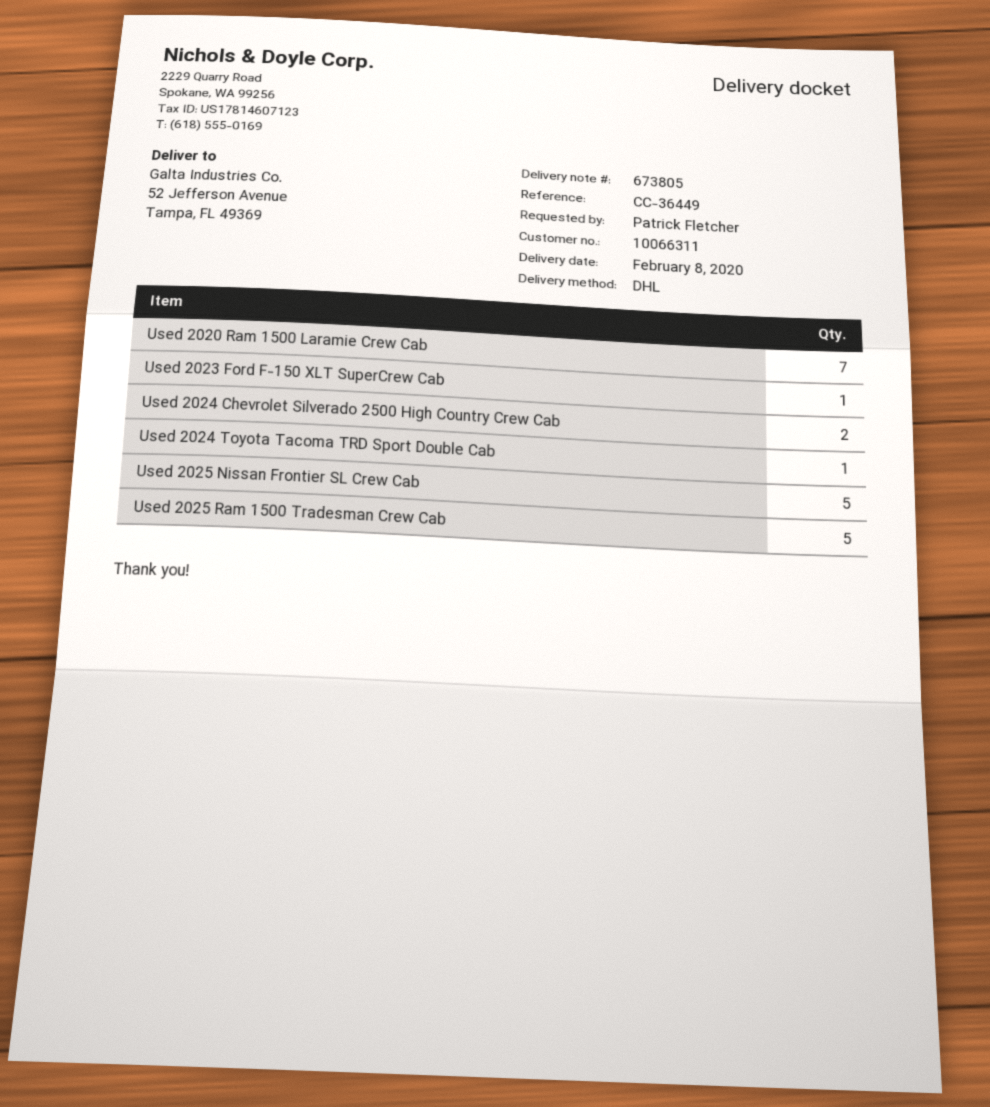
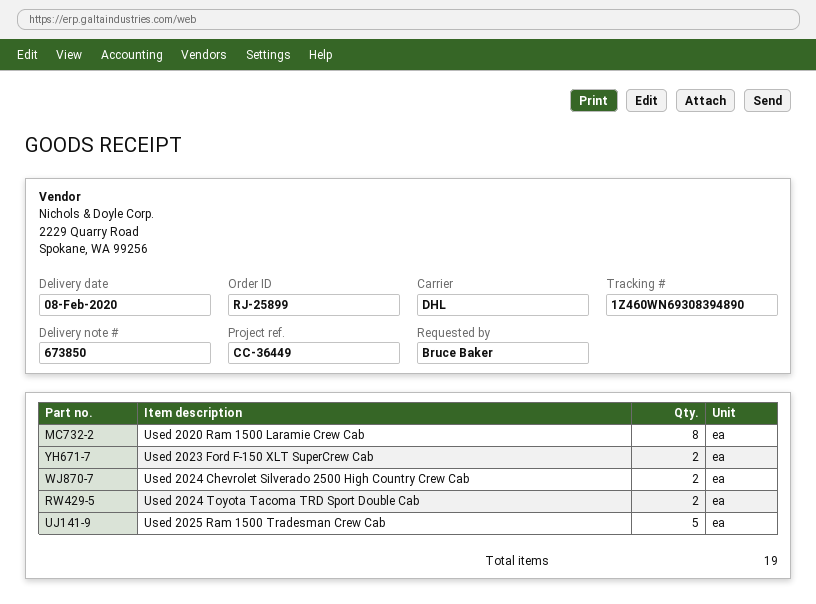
delivery note number: 673805 -> 673850
ordered by: Patrick Fletcher -> Bruce Baker
Used 2020 Ram 1500 Laramie Crew Cab: 7 -> 8
Used 2023 Ford F-150 XLT SuperCrew Cab: 1 -> 2
Used 2024 Toyota Tacoma TRD Sport Double Cab: 1 -> 2
Used 2025 Nissan Frontier SL Crew Cab: 5 -> none

